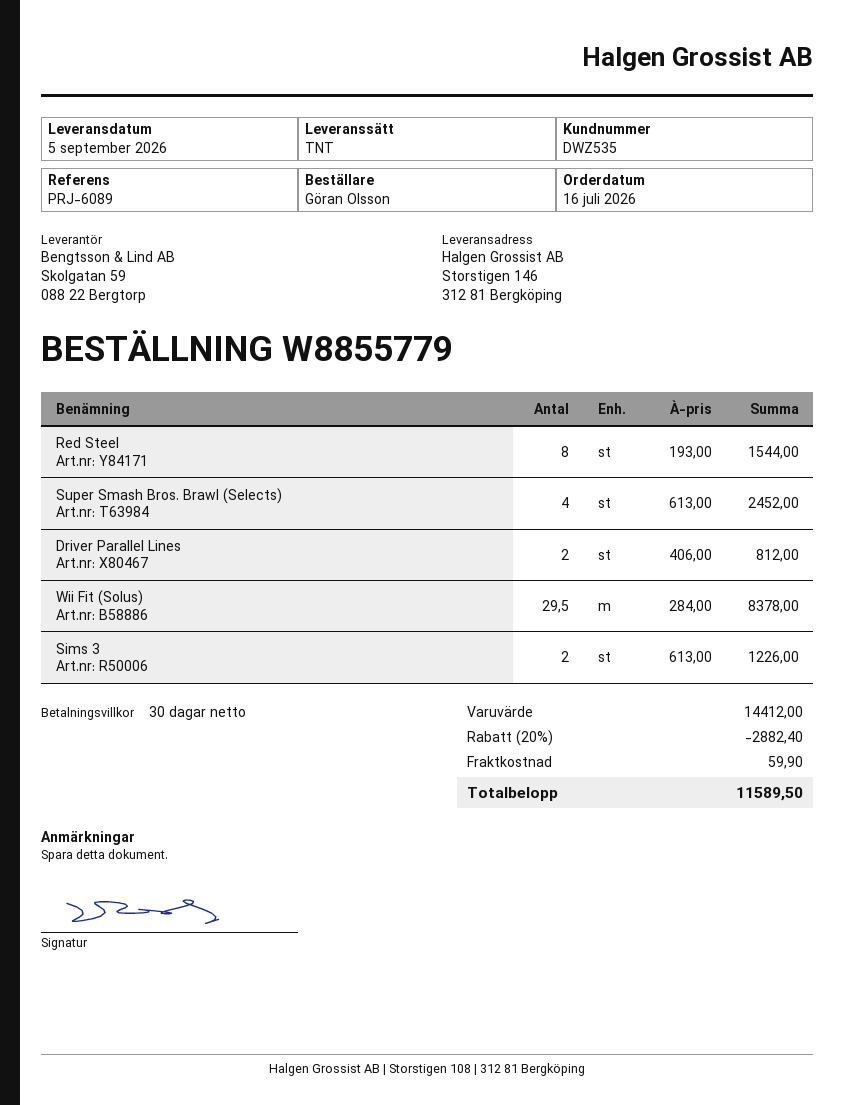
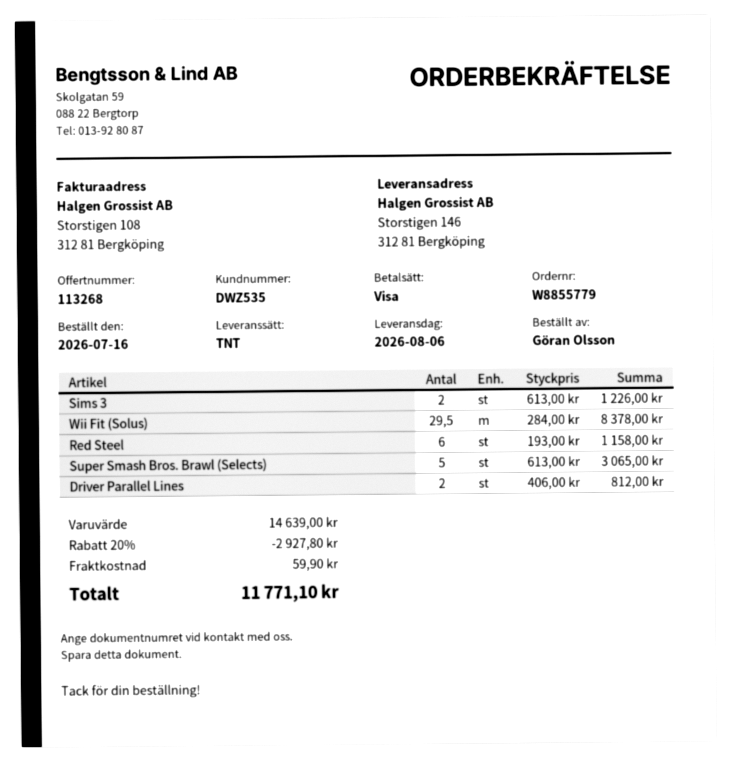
delivery date: 2026-09-05 -> 2026-08-06
Red Steel: 8 x 193.00 = 1544.00 -> 6 x 193.00 = 1158.00
Super Smash Bros. Brawl (Selects): 4 x 613.00 = 2452.00 -> 5 x 613.00 = 3065.00
subtotal: 14412.00 -> 14639.00
discount: 20% = 2882.40 -> 20% = 2927.80
total: 11589.50 -> 11771.10

